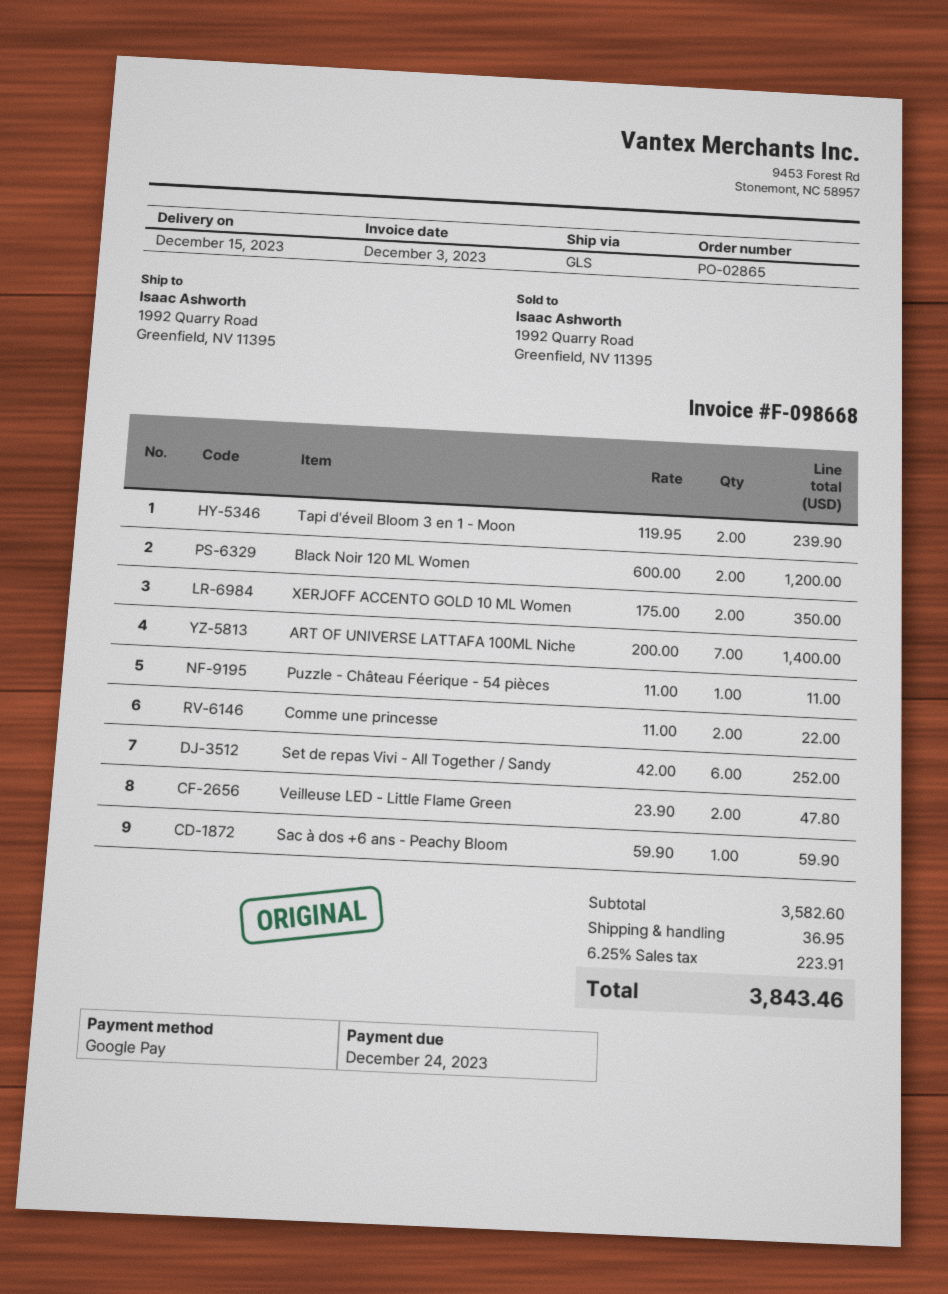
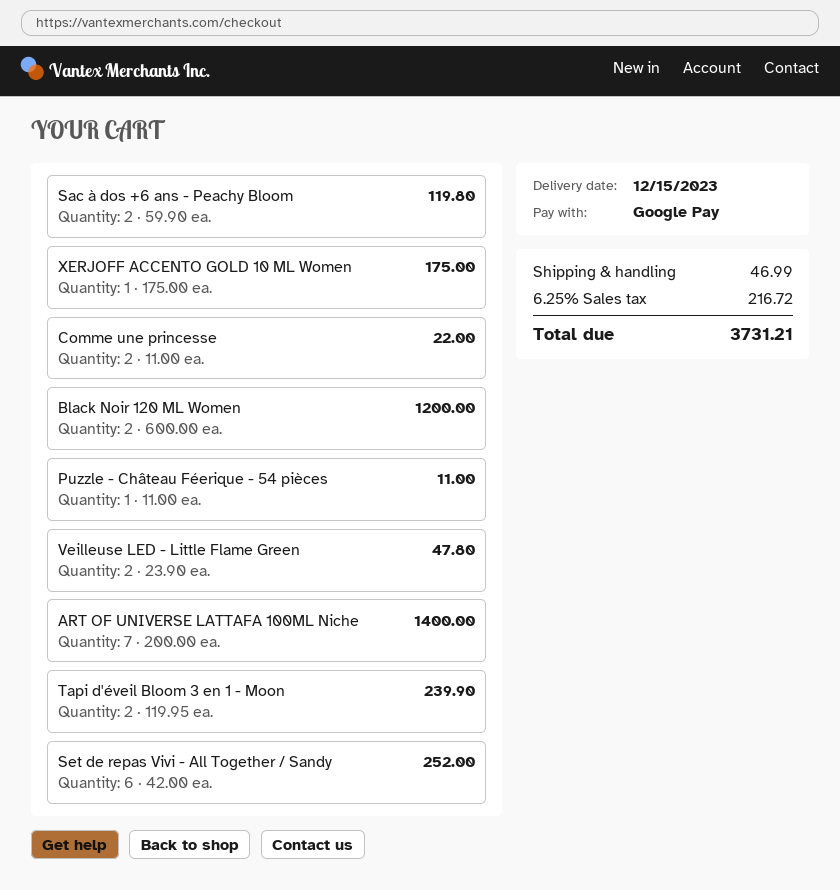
XERJOFF ACCENTO GOLD 10 ML Women: 2 x 175.00 = 350.00 -> 1 x 175.00 = 175.00
Sac à dos +6 ans - Peachy Bloom: 1 x 59.90 = 59.90 -> 2 x 59.90 = 119.80
shipping: 36.95 -> 46.99
tax: 6.25% = 223.91 -> 6.25% = 216.72
total: 3843.46 -> 3731.21

